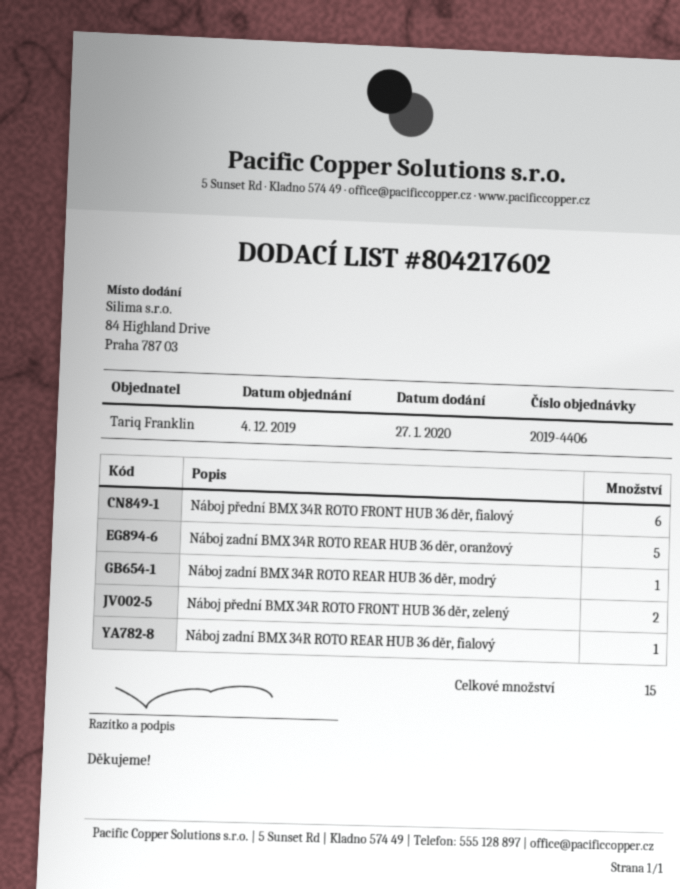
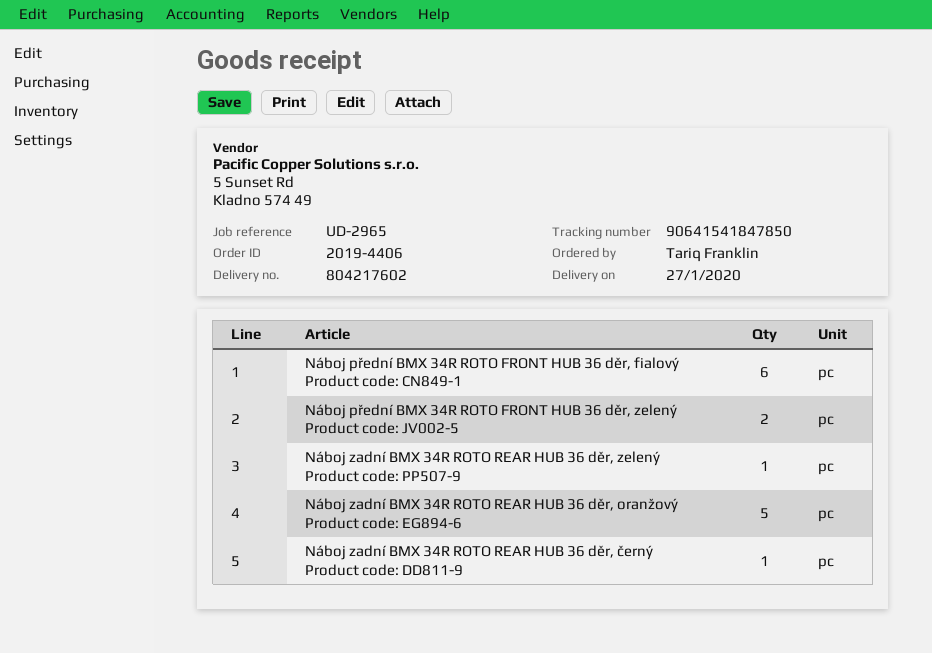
Náboj zadní BMX 34R ROTO REAR HUB 36 děr, modrý: 1 -> none
Náboj zadní BMX 34R ROTO REAR HUB 36 děr, fialový: 1 -> none
Náboj zadní BMX 34R ROTO REAR HUB 36 děr, zelený: none -> 1
Náboj zadní BMX 34R ROTO REAR HUB 36 děr, černý: none -> 1

